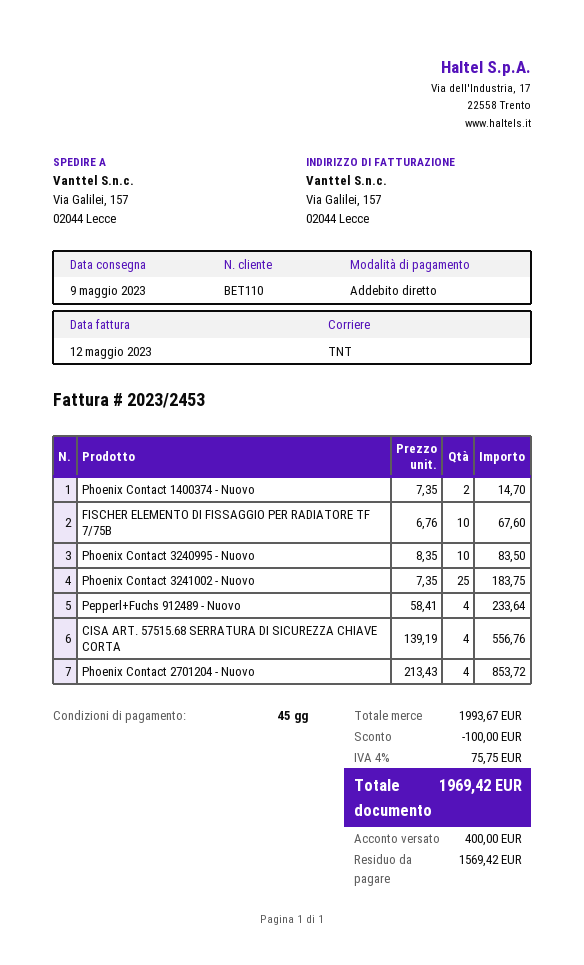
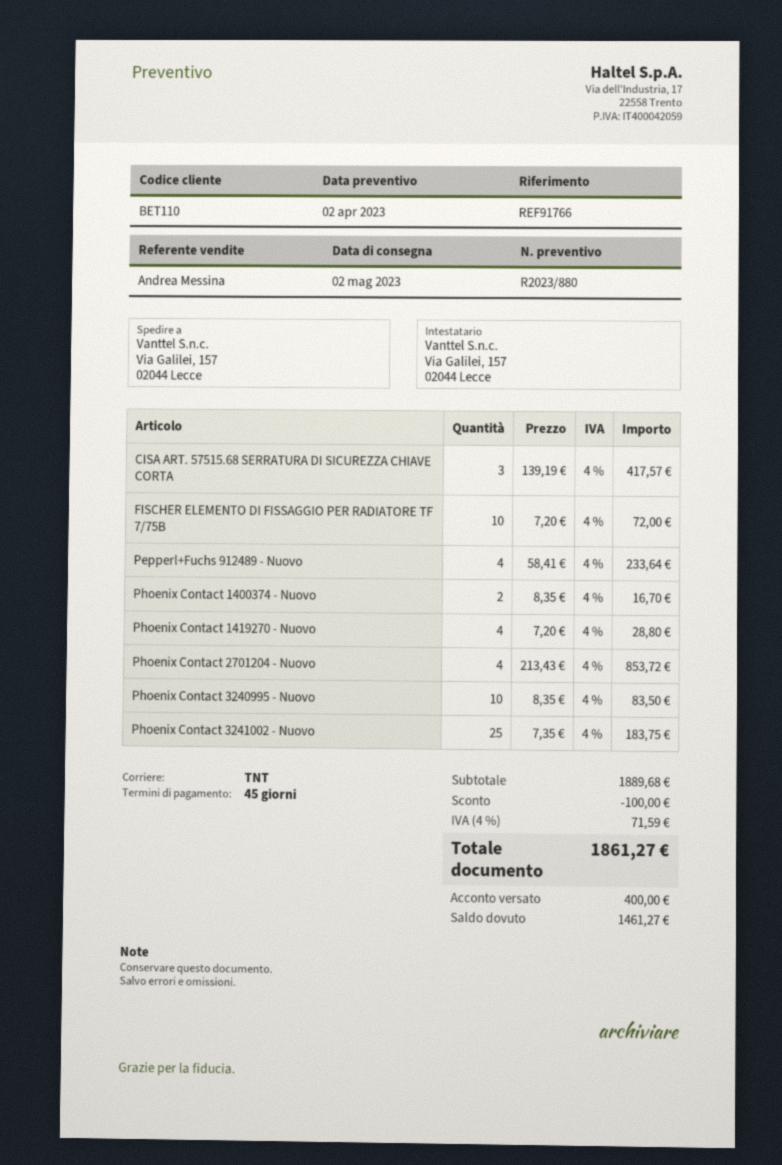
delivery date: 2023-05-09 -> 2023-05-02
Phoenix Contact 1400374 - Nuovo: 2 x 7.35 = 14.70 -> 2 x 8.35 = 16.70
FISCHER ELEMENTO DI FISSAGGIO PER RADIATORE TF 7/75B: 10 x 6.76 = 67.60 -> 10 x 7.20 = 72.00
CISA ART. 57515.68 SERRATURA DI SICUREZZA CHIAVE CORTA: 4 x 139.19 = 556.76 -> 3 x 139.19 = 417.57
Phoenix Contact 1419270 - Nuovo: none -> 4 x 7.20 = 28.80
subtotal: 1993.67 -> 1889.68
tax: 4% = 75.75 -> 4% = 71.59
total: 1969.42 -> 1861.27
balance: 1569.42 -> 1461.27

